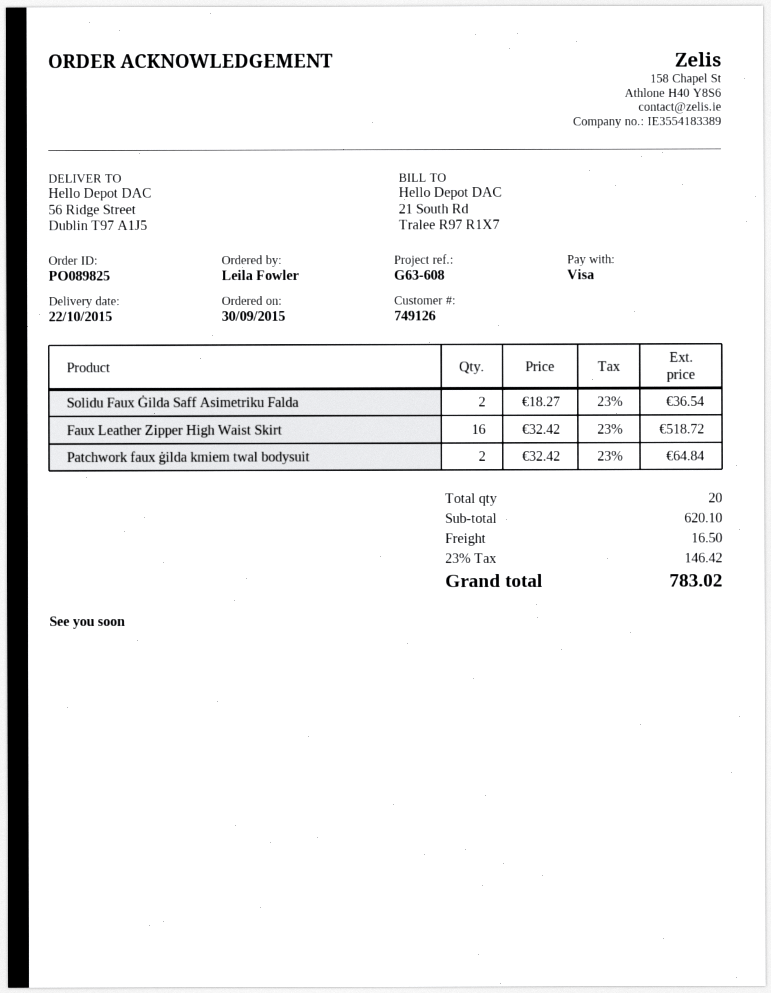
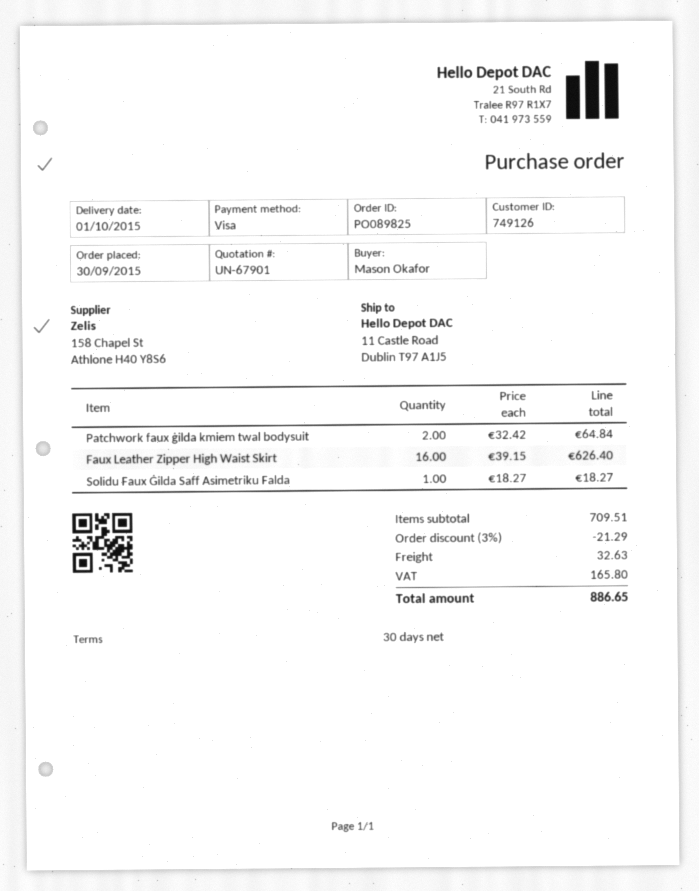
delivery date: 2015-10-22 -> 2015-10-01
ordered by: Leila Fowler -> Mason Okafor
ship to: 56 Ridge Street, Dublin T97 A1J5 -> 11 Castle Road, Dublin T97 A1J5
Solidu Faux Ġilda Saff Asimetriku Falda: 2 x 18.27 = 36.54 -> 1 x 18.27 = 18.27
Faux Leather Zipper High Waist Skirt: 16 x 32.42 = 518.72 -> 16 x 39.15 = 626.40
subtotal: 620.10 -> 709.51
discount: none -> 3% = 21.29
shipping: 16.50 -> 32.63
tax: 146.42 -> 165.80
total: 783.02 -> 886.65

